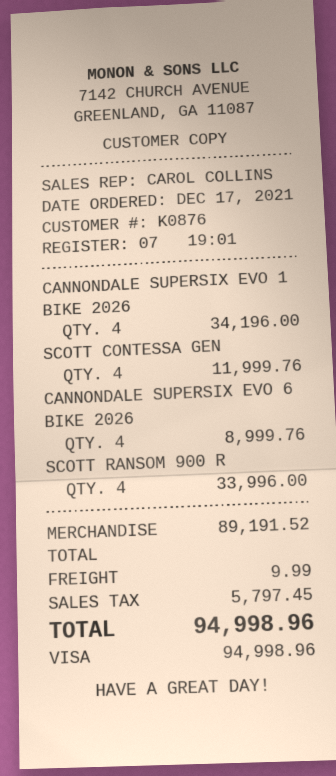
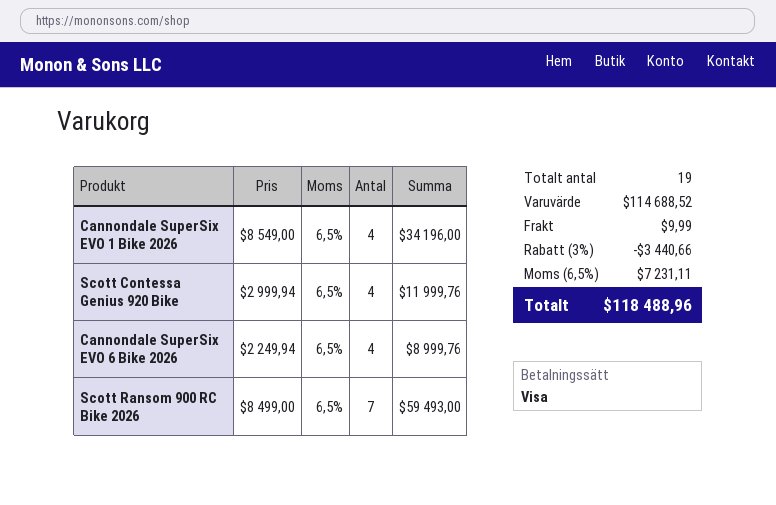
SCOTT RANSOM 900 R: 4 for 33996.00 -> 7 for 59493.00
subtotal: 89191.52 -> 114688.52
discount: none -> 3% = 3440.66
tax: 5797.45 -> 7231.11
total: 94998.96 -> 118488.96

